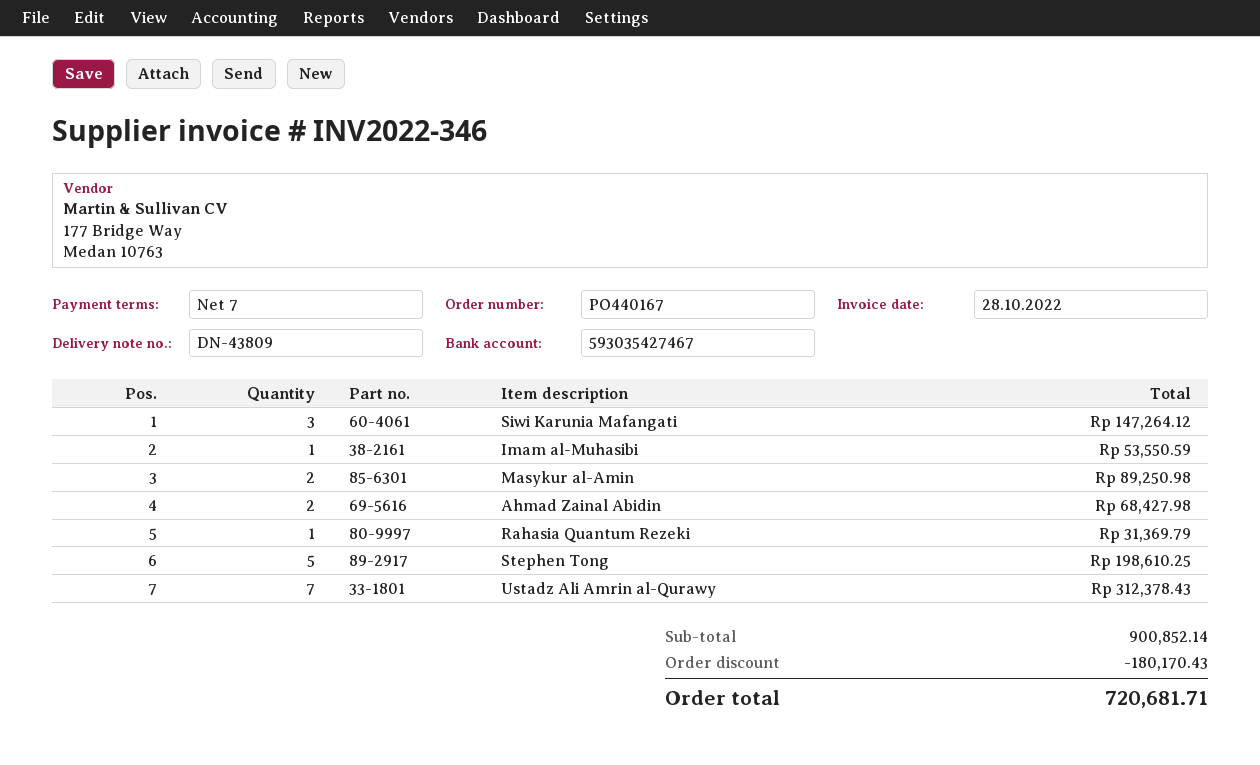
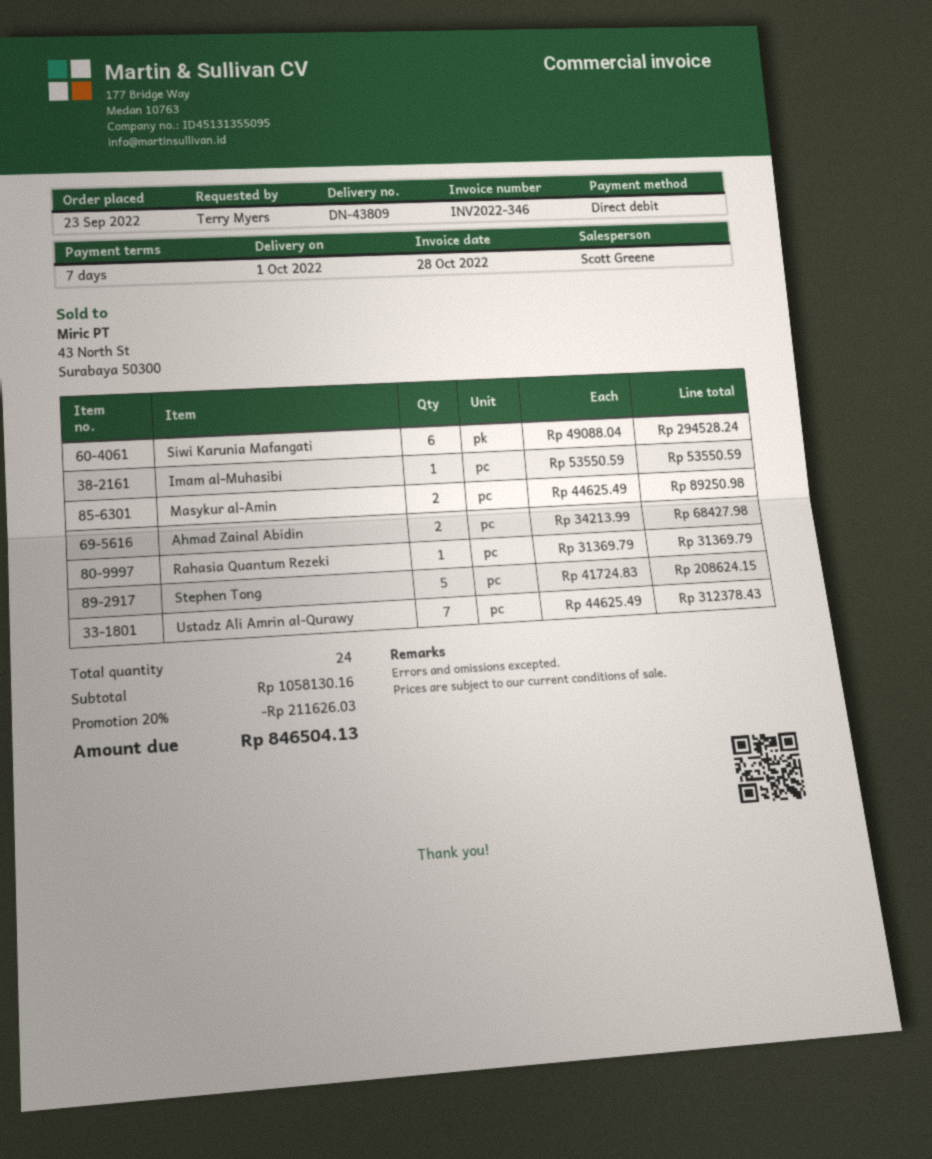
Siwi Karunia Mafangati: 3 for 147264.12 -> 6 for 294528.24
Stephen Tong: 5 for 198610.25 -> 5 for 208624.15
subtotal: 900852.14 -> 1058130.16
discount: 180170.43 -> 211626.03
total: 720681.71 -> 846504.13

